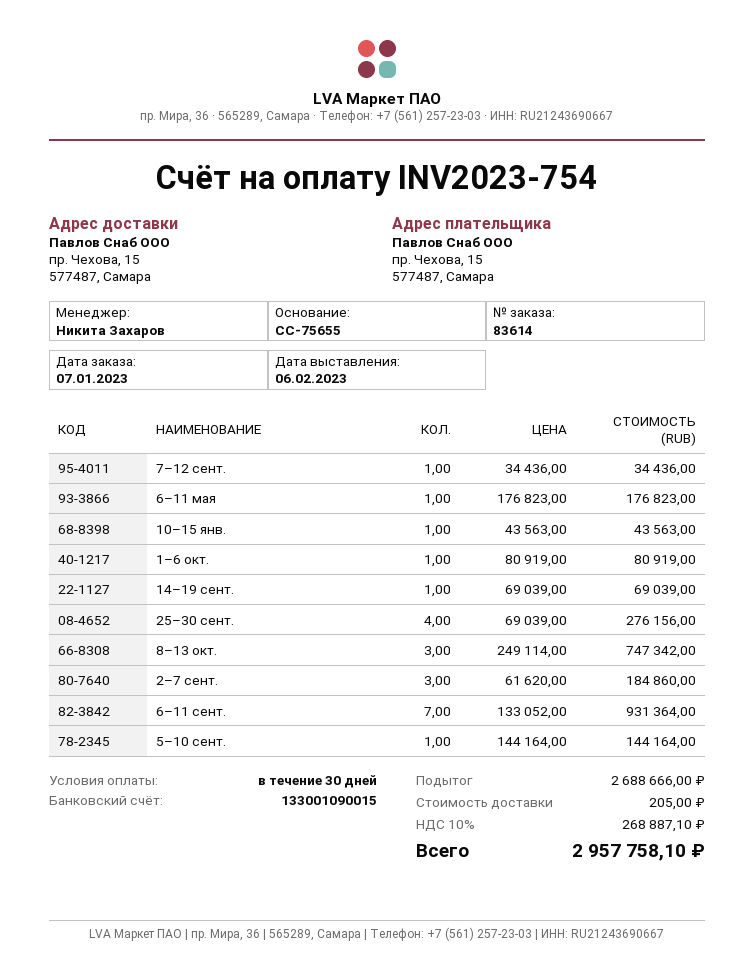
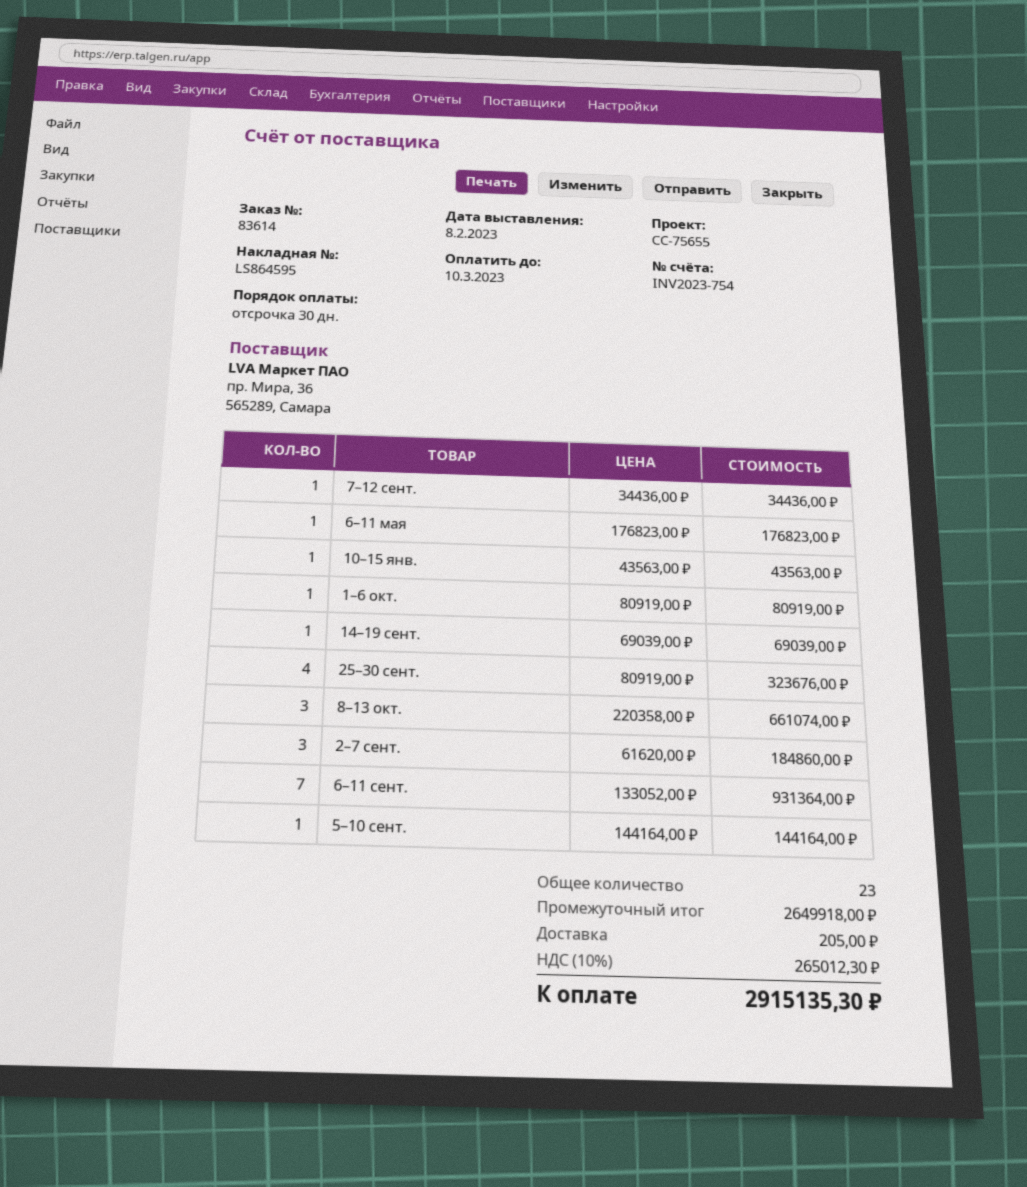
invoice date: 2023-02-06 -> 2023-02-08
25–30 сент.: 4 x 69039.00 = 276156.00 -> 4 x 80919.00 = 323676.00
8–13 окт.: 3 x 249114.00 = 747342.00 -> 3 x 220358.00 = 661074.00
subtotal: 2688666.00 -> 2649918.00
tax: 10% = 268887.10 -> 10% = 265012.30
total: 2957758.10 -> 2915135.30

